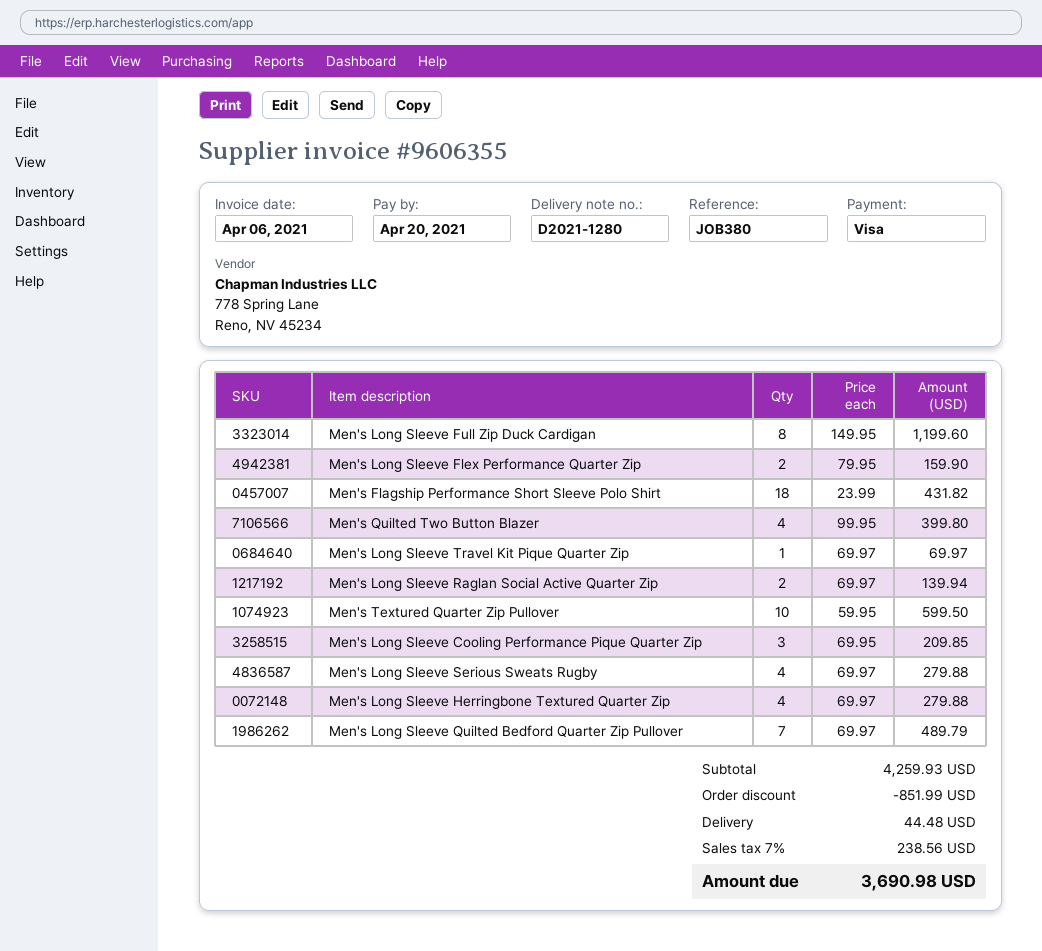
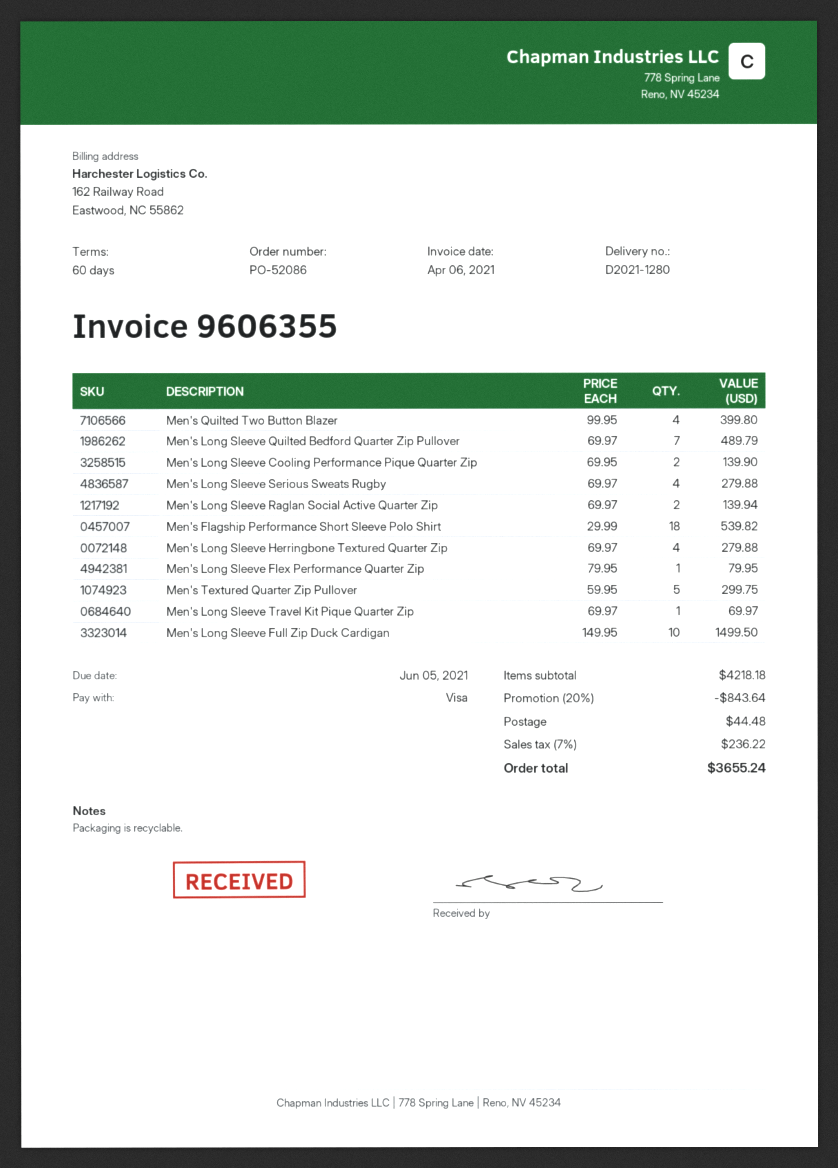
due date: 2021-04-20 -> 2021-06-05
Men's Long Sleeve Full Zip Duck Cardigan: 8 x 149.95 = 1199.60 -> 10 x 149.95 = 1499.50
Men's Long Sleeve Flex Performance Quarter Zip: 2 x 79.95 = 159.90 -> 1 x 79.95 = 79.95
Men's Flagship Performance Short Sleeve Polo Shirt: 18 x 23.99 = 431.82 -> 18 x 29.99 = 539.82
Men's Textured Quarter Zip Pullover: 10 x 59.95 = 599.50 -> 5 x 59.95 = 299.75
Men's Long Sleeve Cooling Performance Pique Quarter Zip: 3 x 69.95 = 209.85 -> 2 x 69.95 = 139.90
subtotal: 4259.93 -> 4218.18
discount: 851.99 -> 843.64
tax: 7% = 238.56 -> 7% = 236.22
total: 3690.98 -> 3655.24

